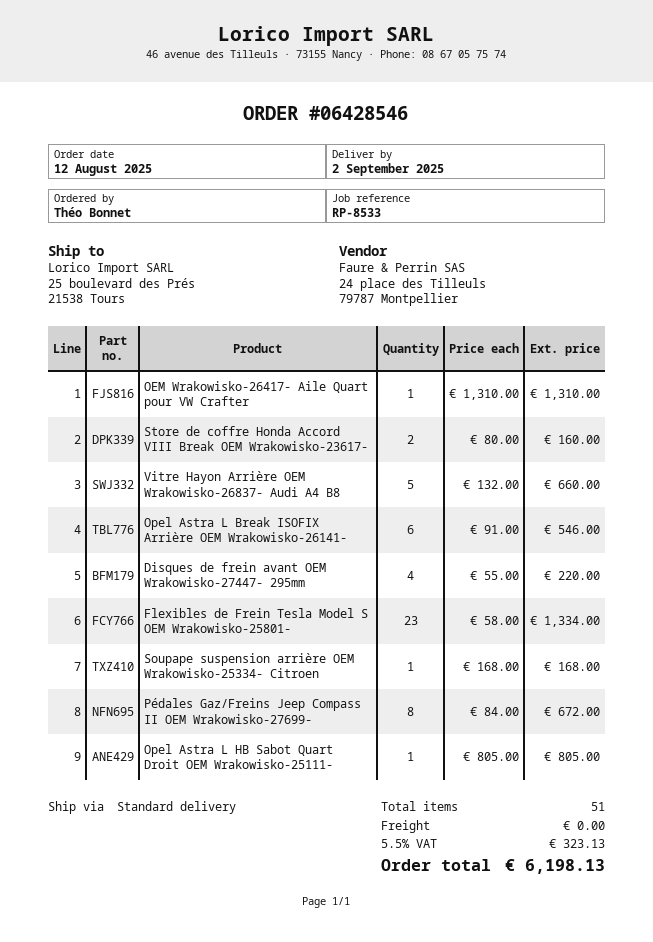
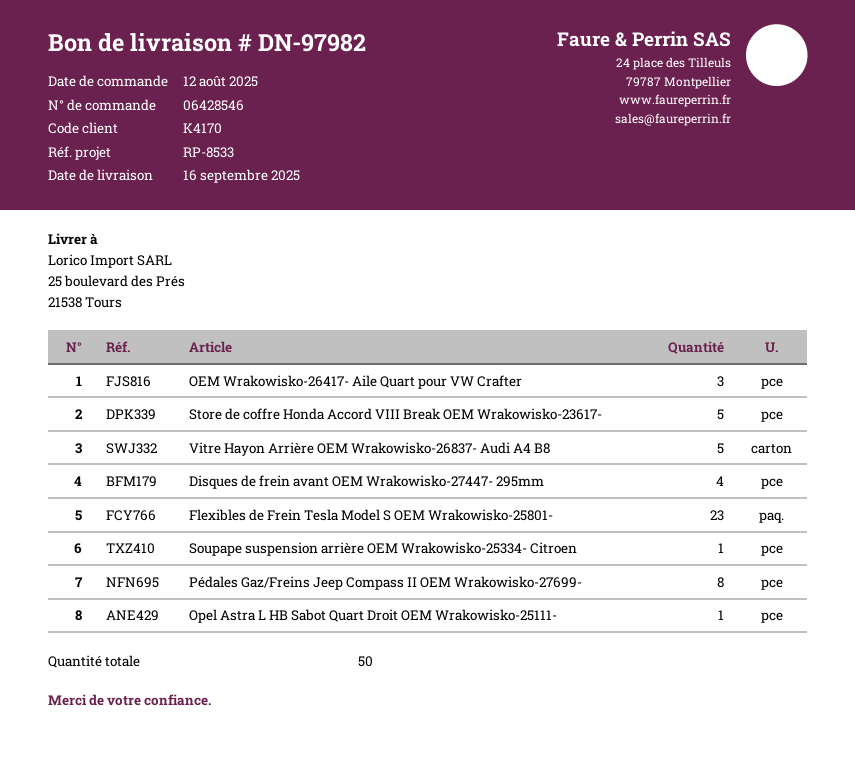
delivery date: 2025-09-02 -> 2025-09-16
OEM Wrakowisko-26417- Aile Quart pour VW Crafter: 1 -> 3
Store de coffre Honda Accord VIII Break OEM Wrakowisko-23617-: 2 -> 5
Opel Astra L Break ISOFIX Arrière OEM Wrakowisko-26141-: 6 -> none
total quantity: 51 -> 50

